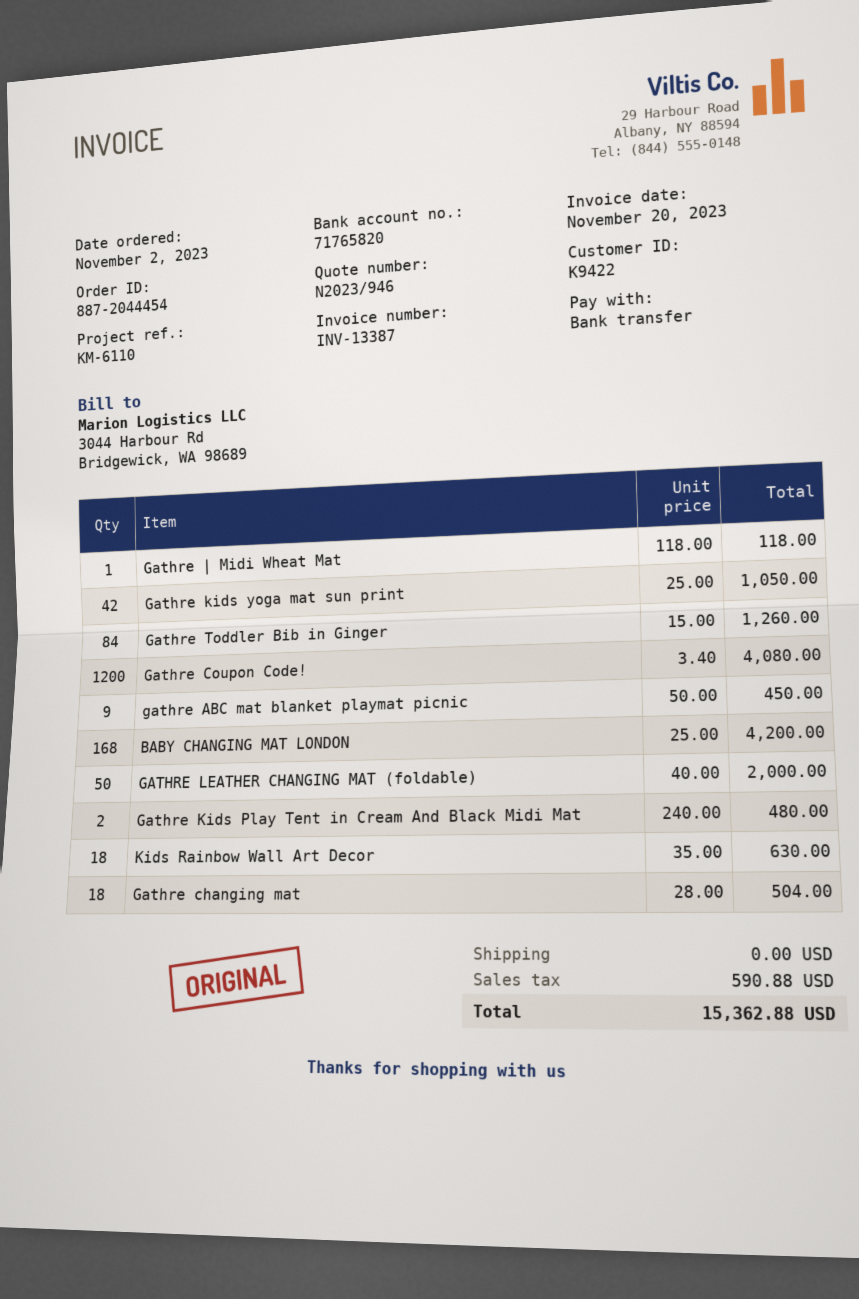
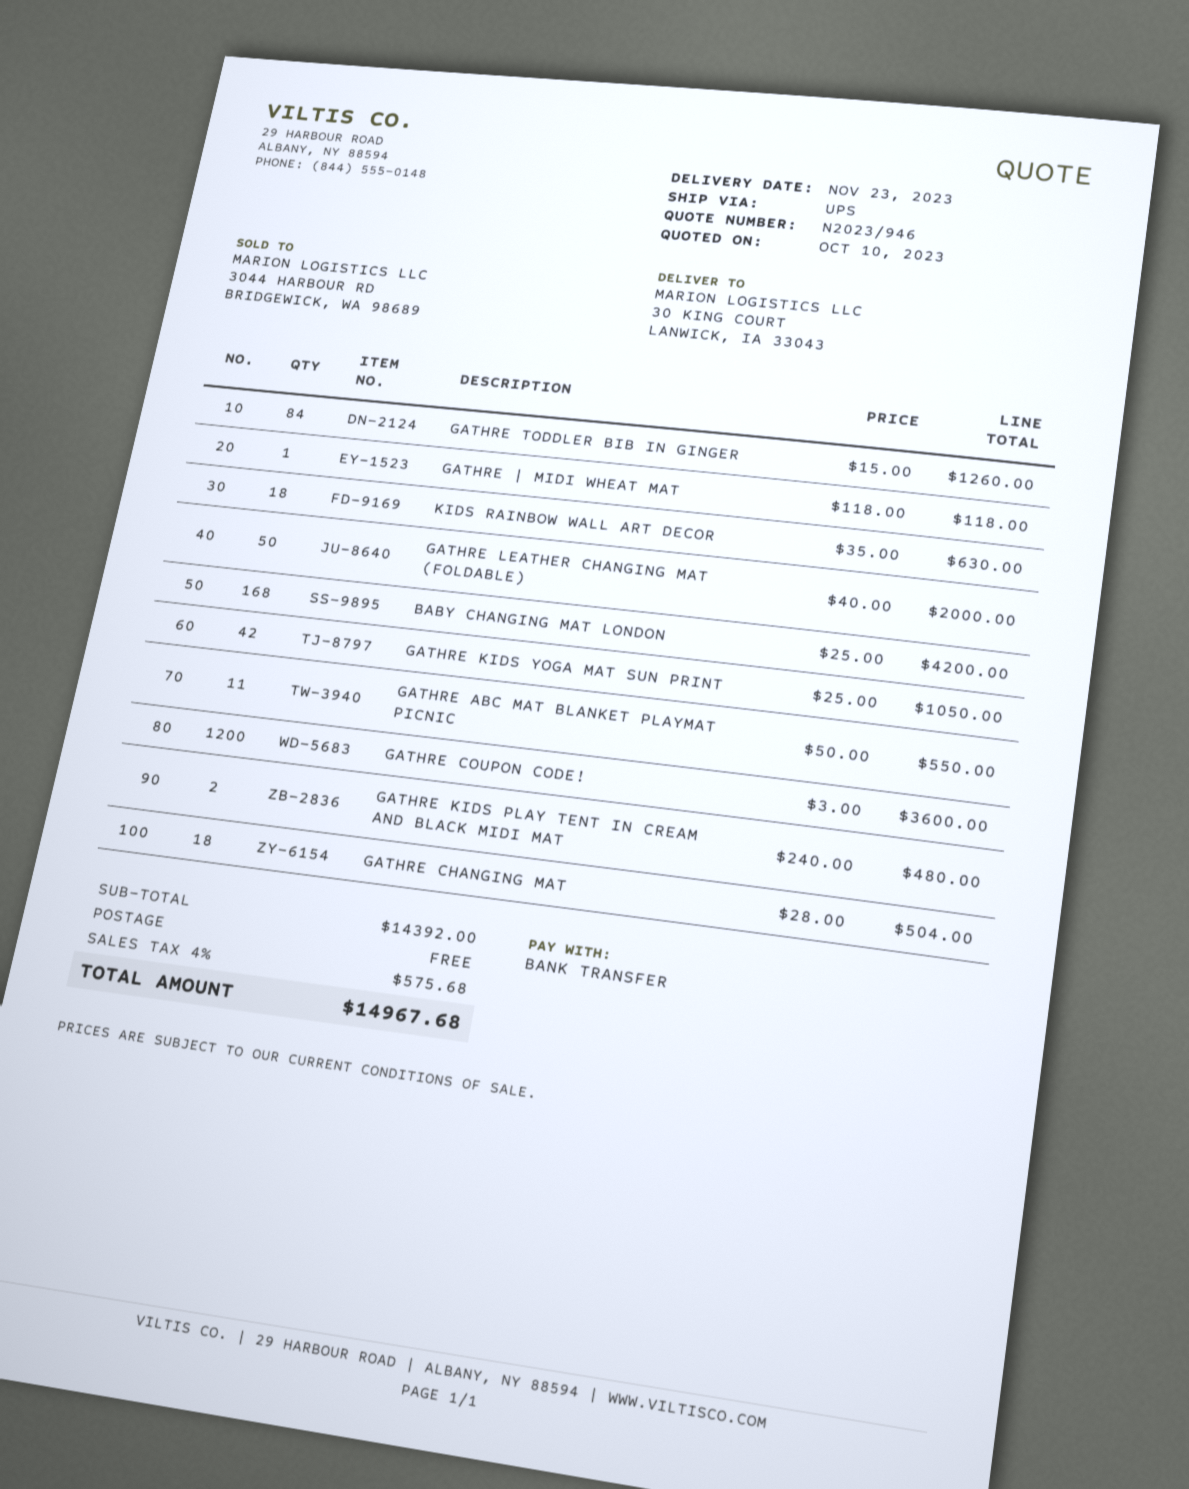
Gathre Coupon Code!: 1200 x 3.40 = 4080.00 -> 1200 x 3.00 = 3600.00
gathre ABC mat blanket playmat picnic: 9 x 50.00 = 450.00 -> 11 x 50.00 = 550.00
tax: 590.88 -> 575.68
total: 15362.88 -> 14967.68

